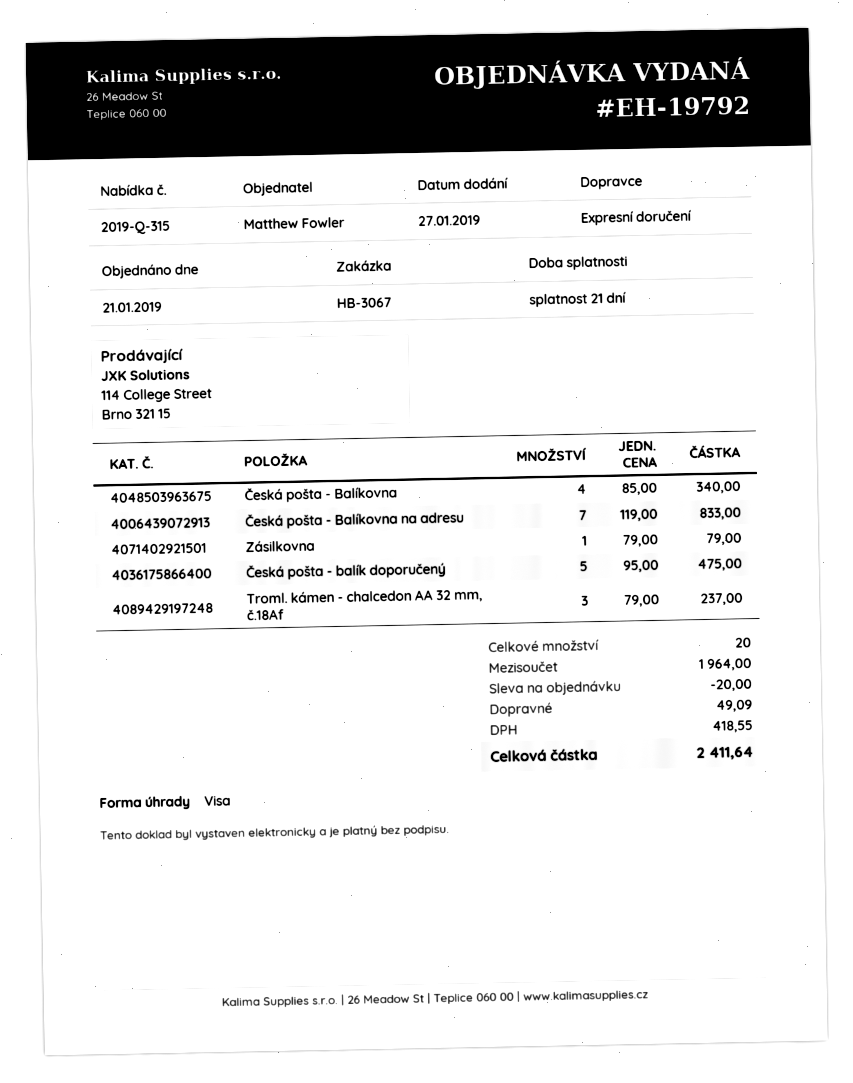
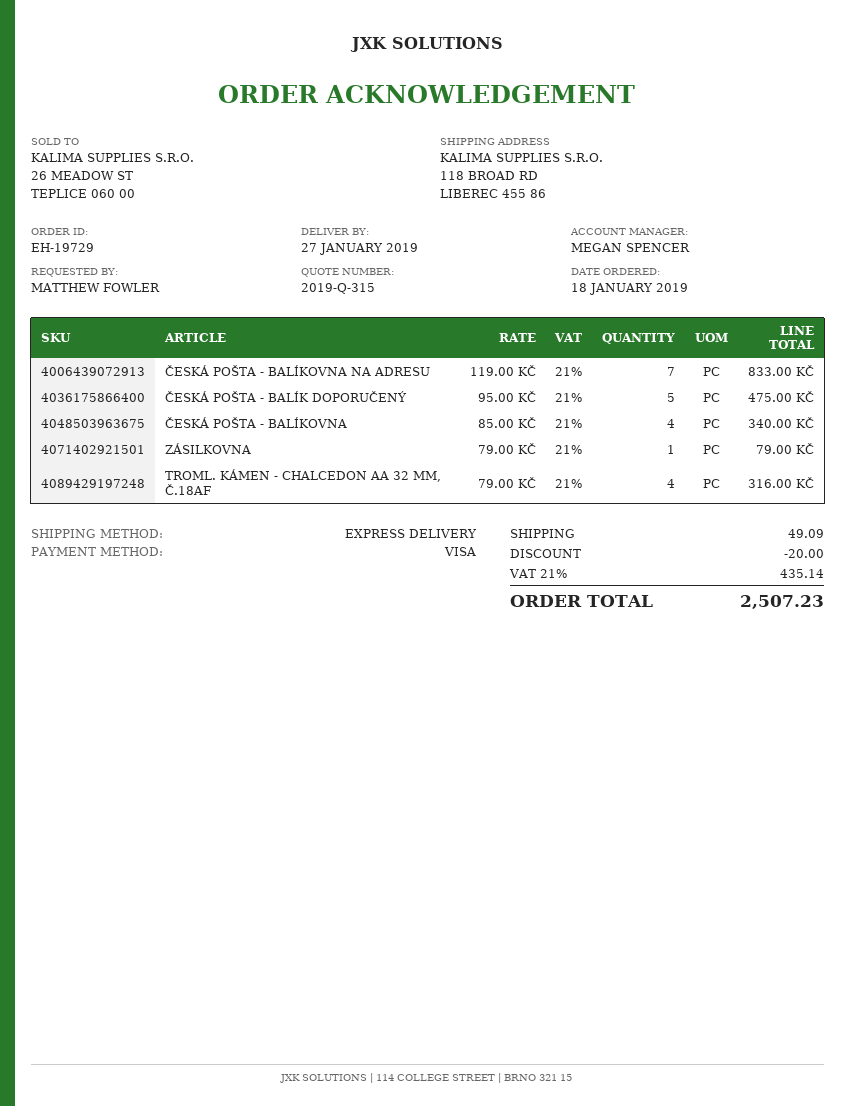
order number: EH-19792 -> EH-19729
order date: 2019-01-21 -> 2019-01-18
Troml. kámen - chalcedon AA 32 mm, č.18Af: 3 x 79.00 = 237.00 -> 4 x 79.00 = 316.00
tax: 418.55 -> 435.14
total: 2411.64 -> 2507.23

